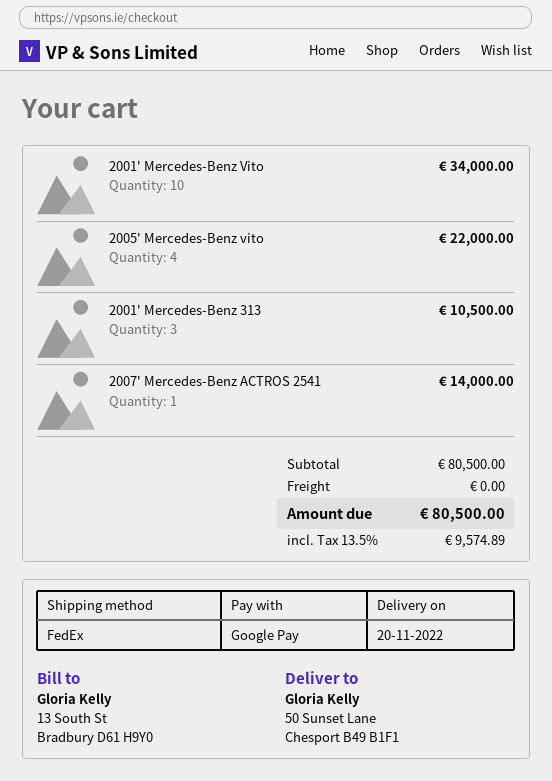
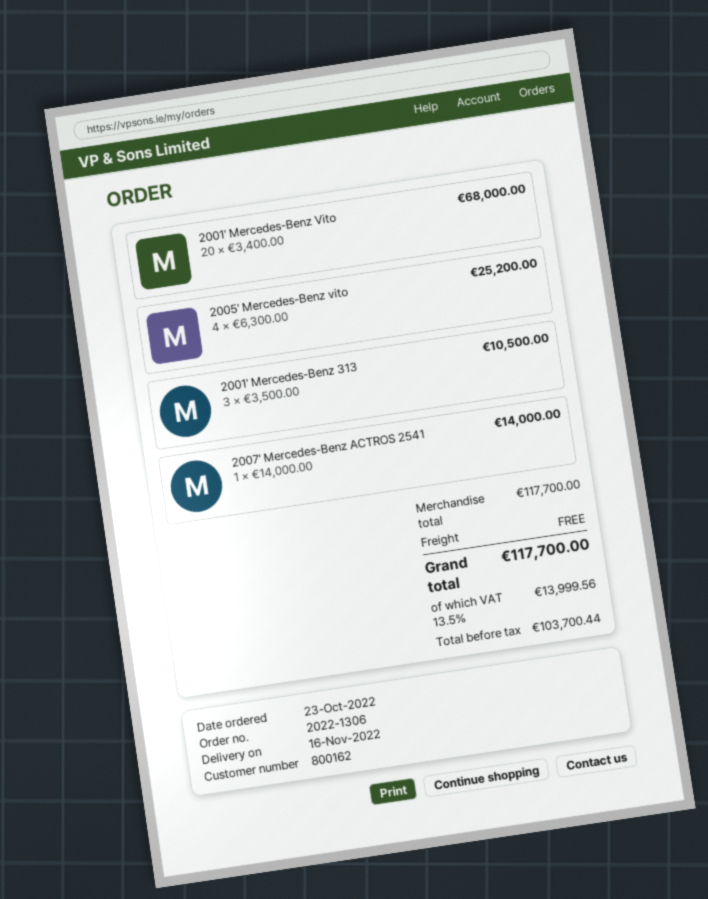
delivery date: 2022-11-20 -> 2022-11-16
2001' Mercedes-Benz Vito: 10 for 34000.00 -> 20 for 68000.00
2005' Mercedes-Benz vito: 4 for 22000.00 -> 4 for 25200.00
subtotal: 80500.00 -> 117700.00
tax: 13.5% = 9574.89 -> 13.5% = 13999.56
total: 80500.00 -> 117700.00

